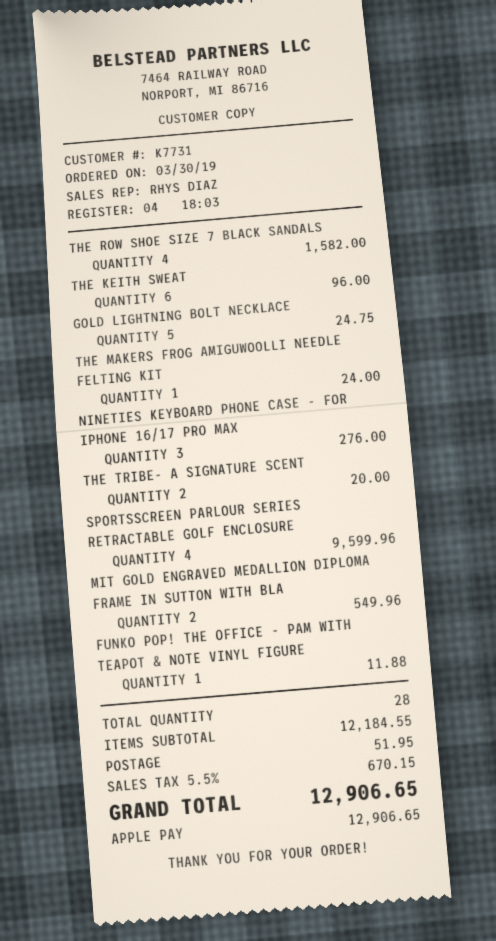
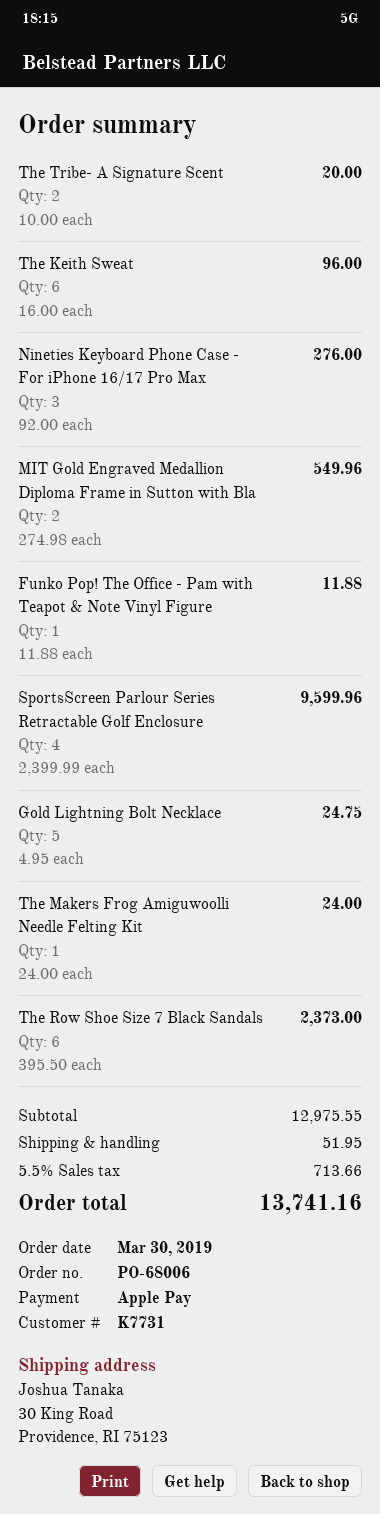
THE ROW SHOE SIZE 7 BLACK SANDALS: 4 for 1582.00 -> 6 for 2373.00
subtotal: 12184.55 -> 12975.55
tax: 5.5% = 670.15 -> 5.5% = 713.66
total: 12906.65 -> 13741.16

